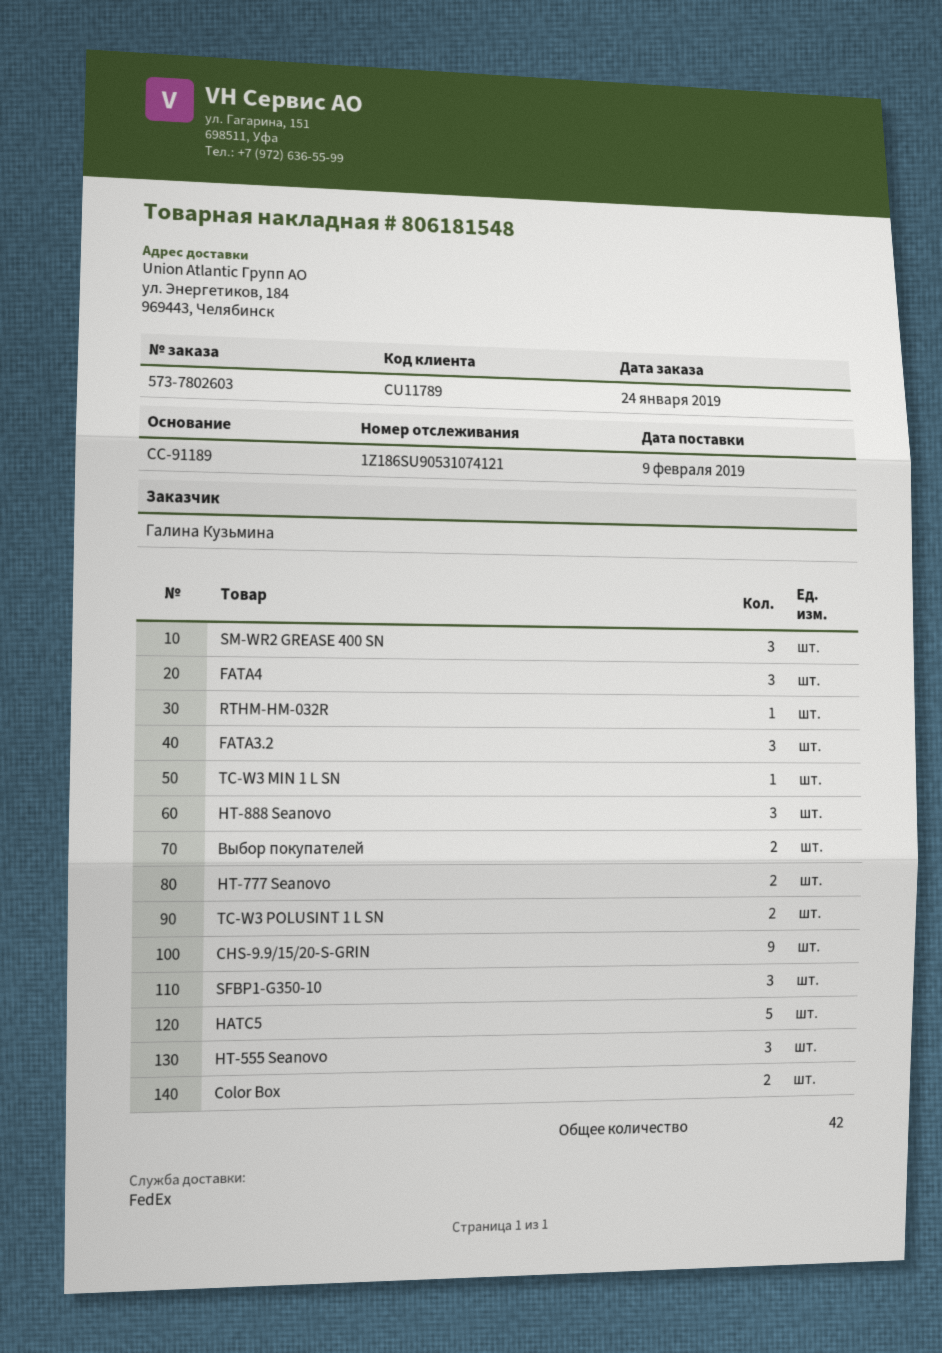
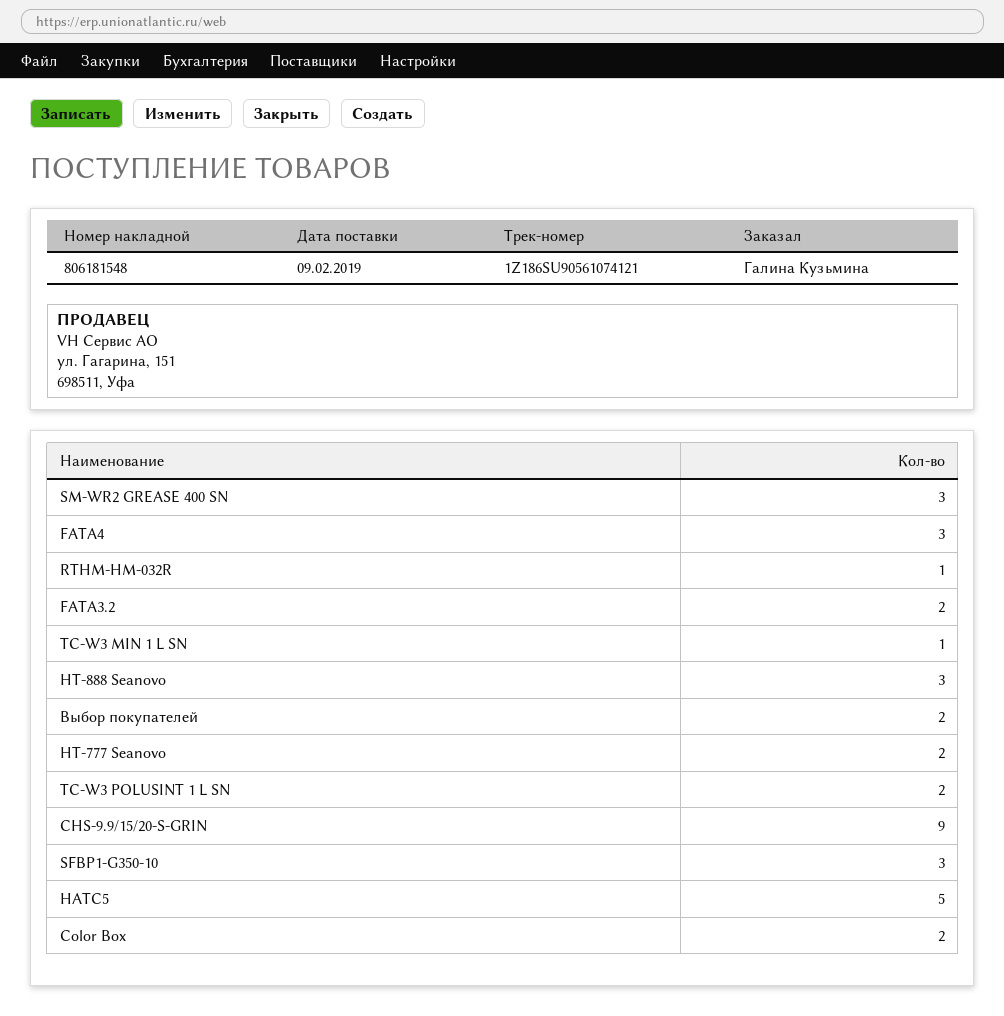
tracking number: 1Z186SU90531074121 -> 1Z186SU90561074121
FATA3.2: 3 -> 2
HT-555 Seanovo: 3 -> none

